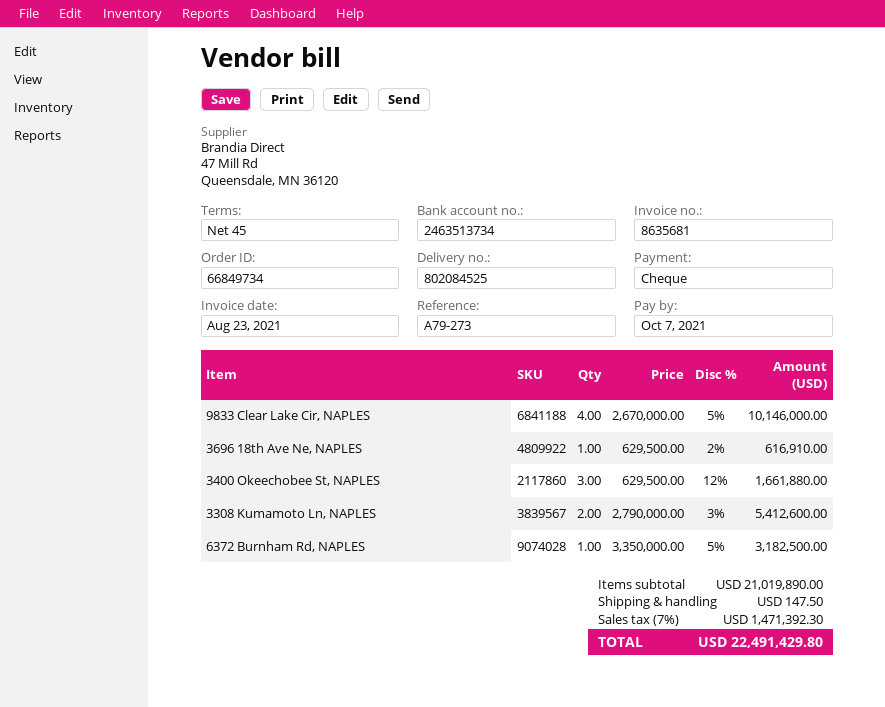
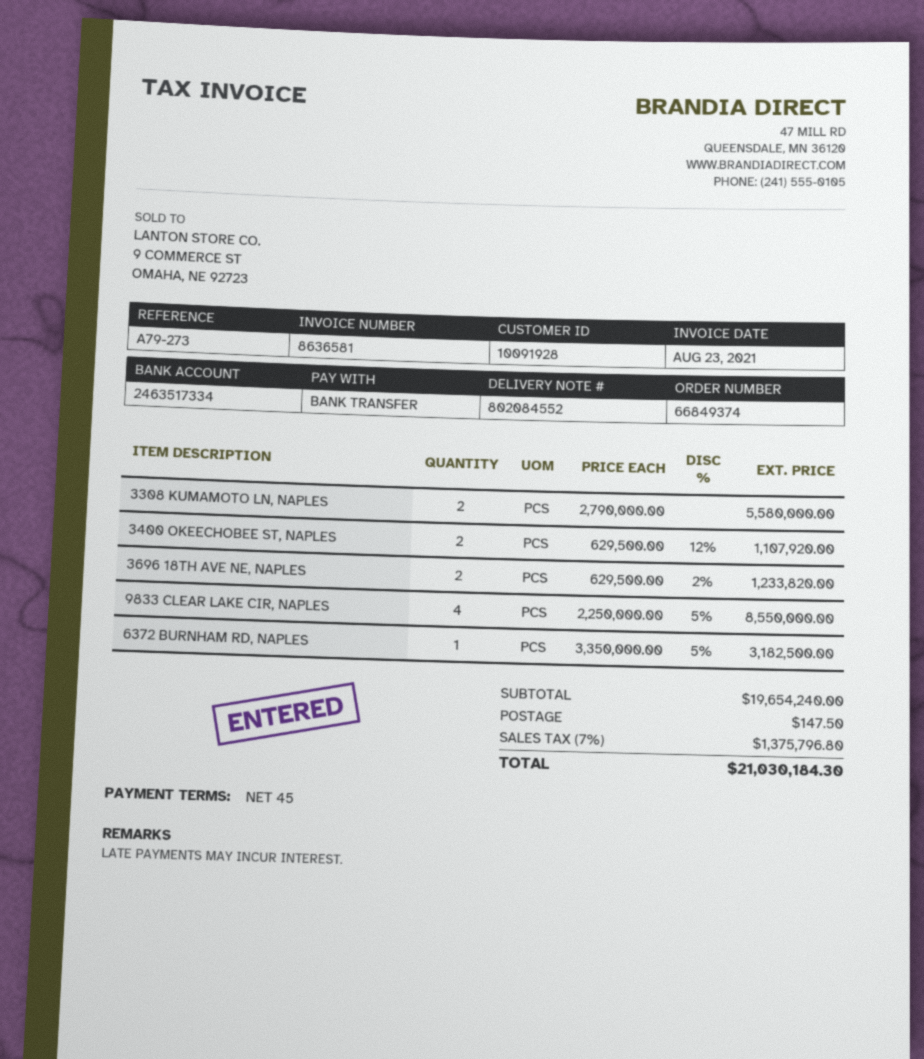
order number: 66849734 -> 66849374
delivery note number: 802084525 -> 802084552
invoice number: 8635681 -> 8636581
payment method: cheque -> bank transfer
bank account: 2463513734 -> 2463517334
9833 Clear Lake Cir, NAPLES: 4 x 2670000.00 - 5% = 10146000.00 -> 4 x 2250000.00 - 5% = 8550000.00
3696 18th Ave Ne, NAPLES: 1 x 629500.00 - 2% = 616910.00 -> 2 x 629500.00 - 2% = 1233820.00
3400 Okeechobee St, NAPLES: 3 x 629500.00 - 12% = 1661880.00 -> 2 x 629500.00 - 12% = 1107920.00
3308 Kumamoto Ln, NAPLES: 2 x 2790000.00 - 3% = 5412600.00 -> 2 x 2790000.00 = 5580000.00
subtotal: 21019890.00 -> 19654240.00
tax: 7% = 1471392.30 -> 7% = 1375796.80
total: 22491429.80 -> 21030184.30

